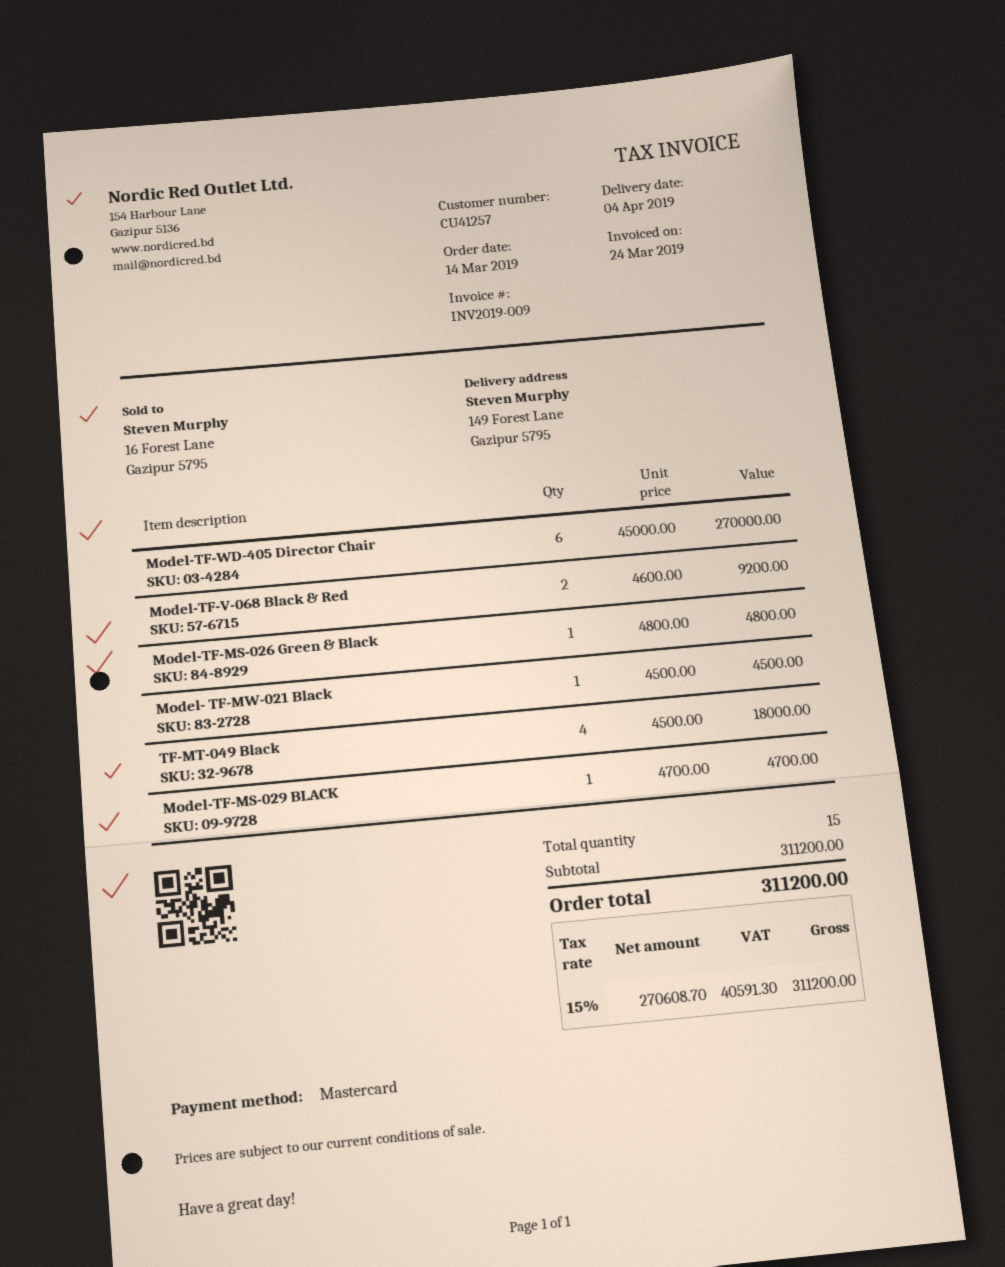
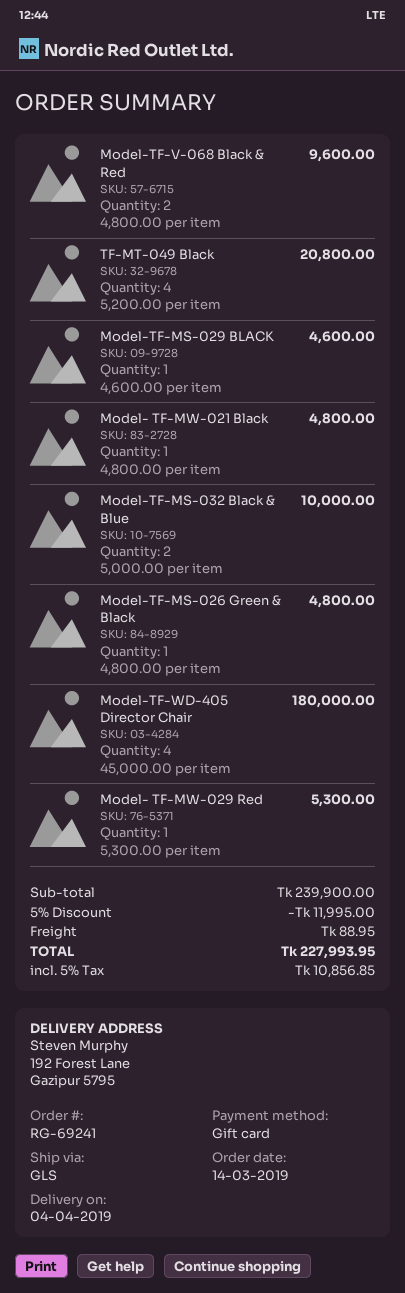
payment method: Mastercard -> gift card
ship to: 149 Forest Lane, Gazipur 5795 -> 192 Forest Lane, Gazipur 5795
Model-TF-WD-405 Director Chair: 6 x 45000.00 = 270000.00 -> 4 x 45000.00 = 180000.00
Model-TF-V-068 Black & Red: 2 x 4600.00 = 9200.00 -> 2 x 4800.00 = 9600.00
Model- TF-MW-021 Black: 1 x 4500.00 = 4500.00 -> 1 x 4800.00 = 4800.00
TF-MT-049 Black: 4 x 4500.00 = 18000.00 -> 4 x 5200.00 = 20800.00
Model-TF-MS-029 BLACK: 1 x 4700.00 = 4700.00 -> 1 x 4600.00 = 4600.00
Model-TF-MS-032 Black & Blue: none -> 2 x 5000.00 = 10000.00
Model- TF-MW-029 Red: none -> 1 x 5300.00 = 5300.00
subtotal: 311200.00 -> 239900.00
discount: none -> 5% = 11995.00
shipping: none -> 88.95
tax: 15% = 40591.30 -> 5% = 10856.85
total: 311200.00 -> 227993.95

